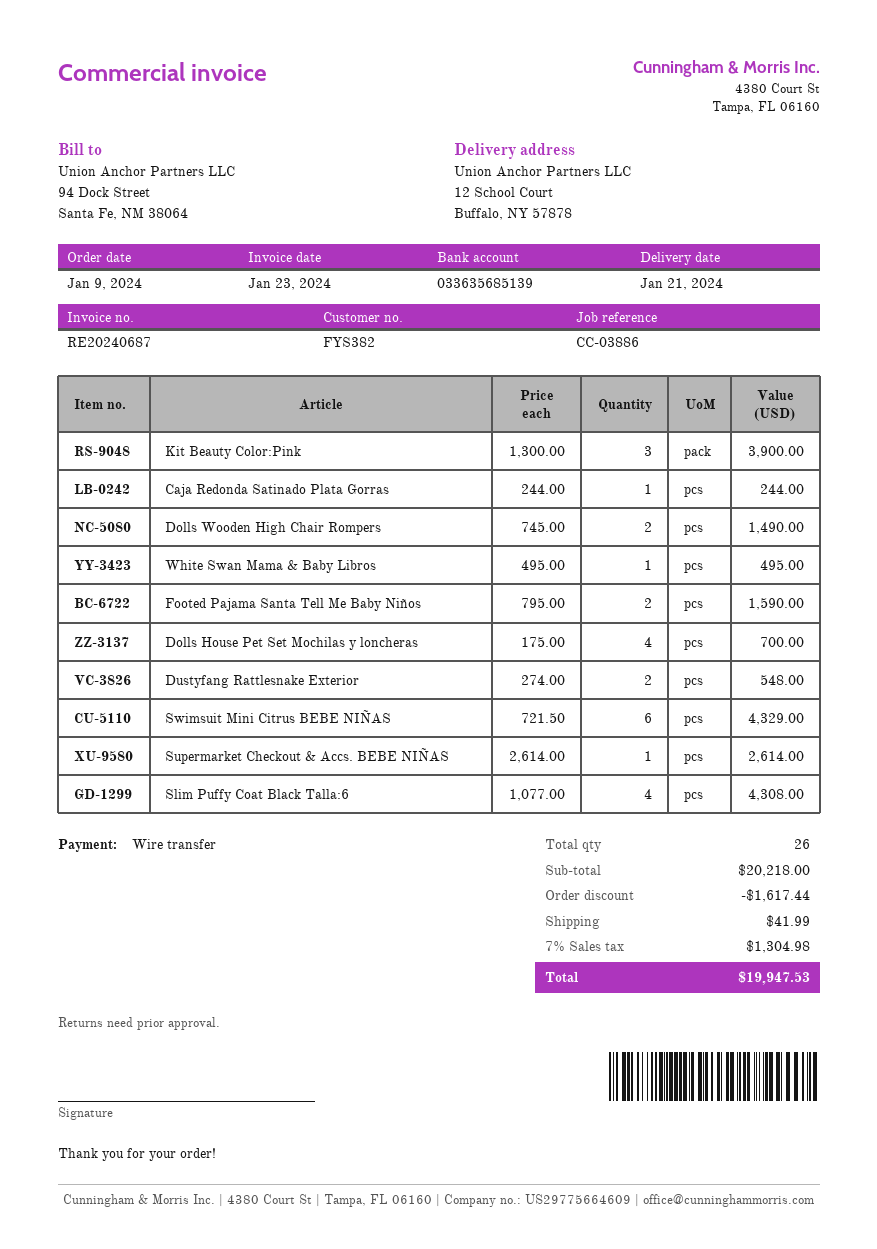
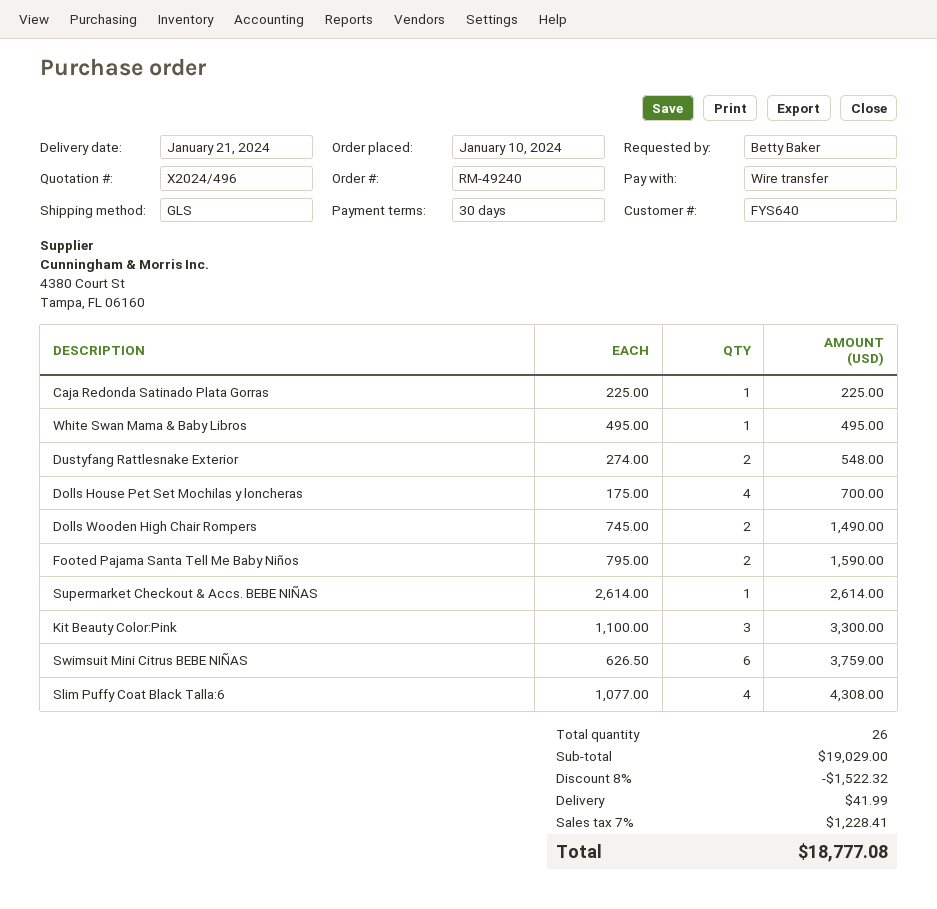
order date: 2024-01-09 -> 2024-01-10
customer number: FYS382 -> FYS640
Kit Beauty Color:Pink: 3 x 1300.00 = 3900.00 -> 3 x 1100.00 = 3300.00
Caja Redonda Satinado Plata Gorras: 1 x 244.00 = 244.00 -> 1 x 225.00 = 225.00
Swimsuit Mini Citrus BEBE NIÑAS: 6 x 721.50 = 4329.00 -> 6 x 626.50 = 3759.00
subtotal: 20218.00 -> 19029.00
discount: 1617.44 -> 1522.32
tax: 7% = 1304.98 -> 7% = 1228.41
total: 19947.53 -> 18777.08

